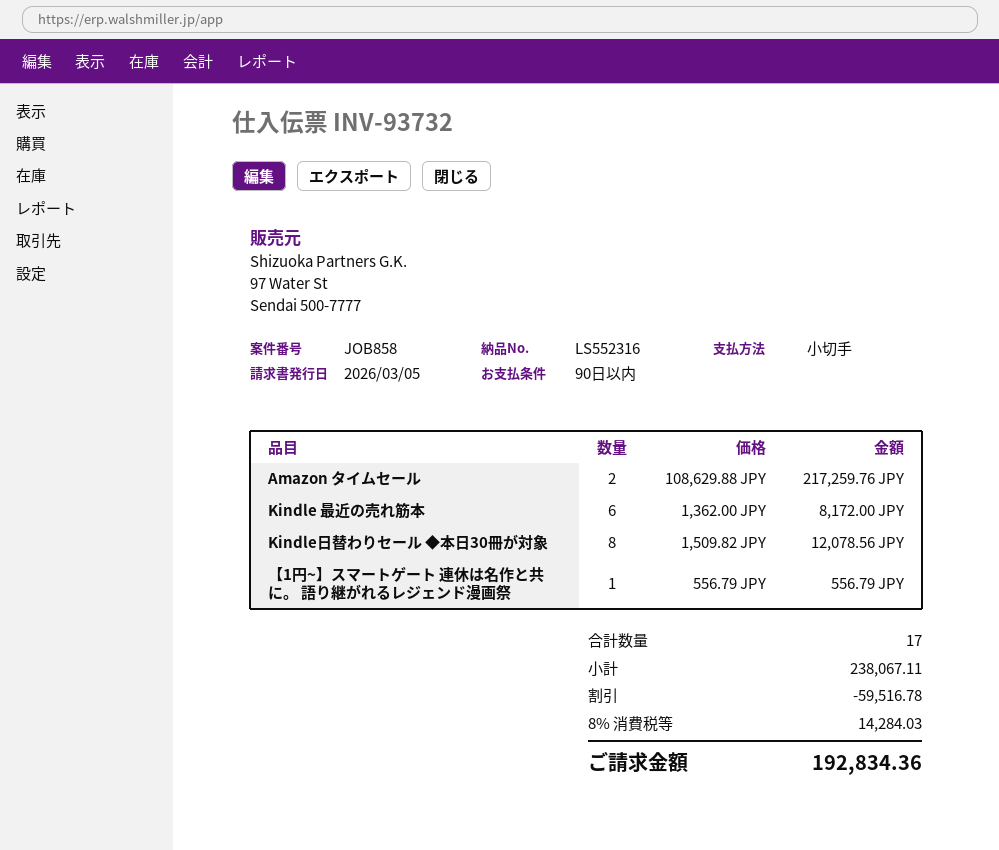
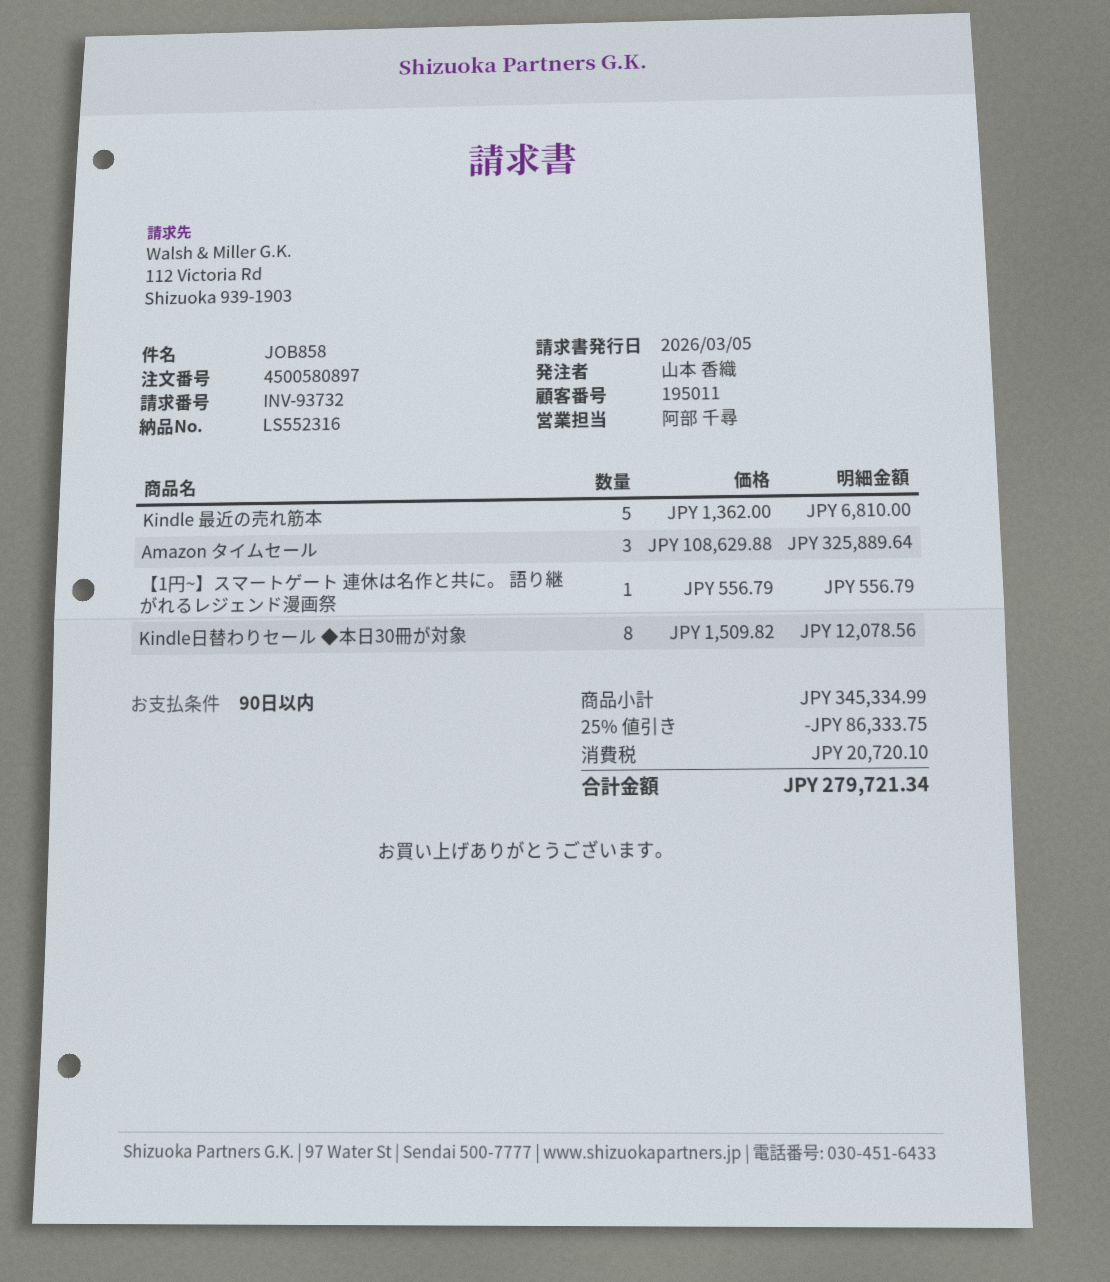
Amazon タイムセール: 2 x 108629.88 = 217259.76 -> 3 x 108629.88 = 325889.64
Kindle 最近の売れ筋本: 6 x 1362.00 = 8172.00 -> 5 x 1362.00 = 6810.00
subtotal: 238067.11 -> 345334.99
discount: 59516.78 -> 86333.75
tax: 14284.03 -> 20720.10
total: 192834.36 -> 279721.34

